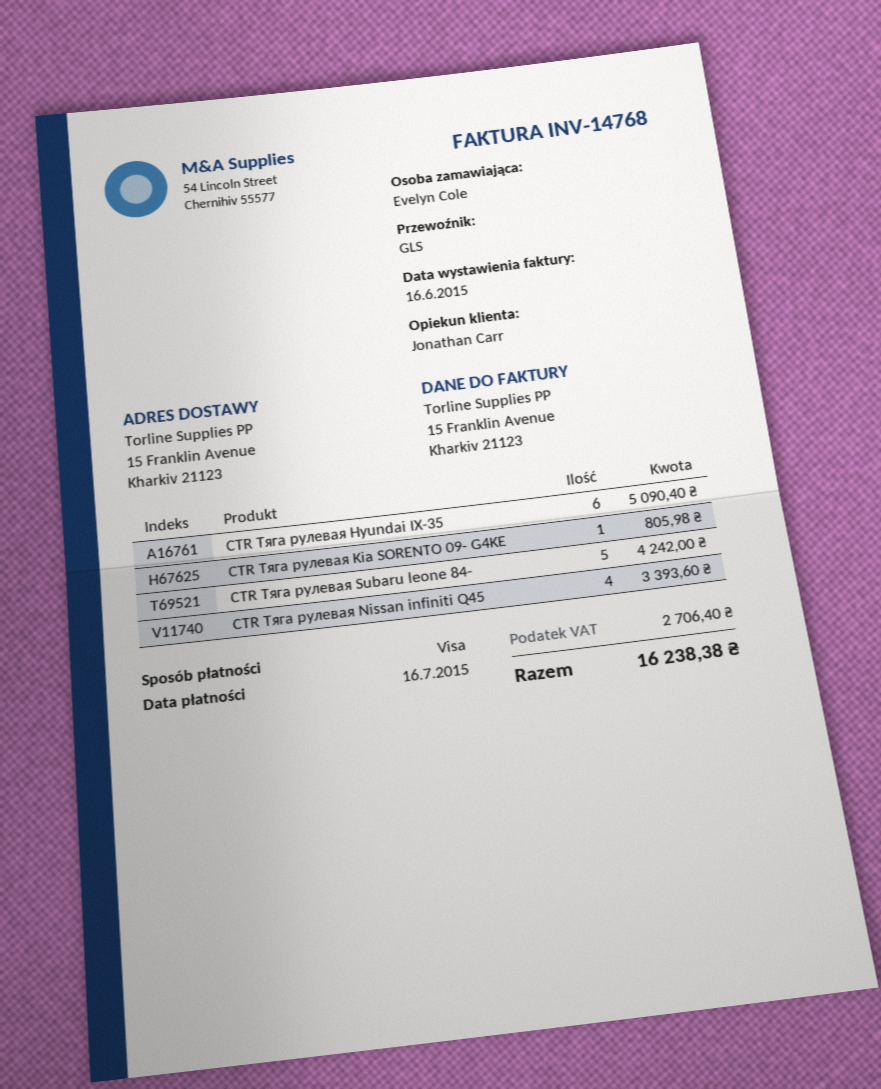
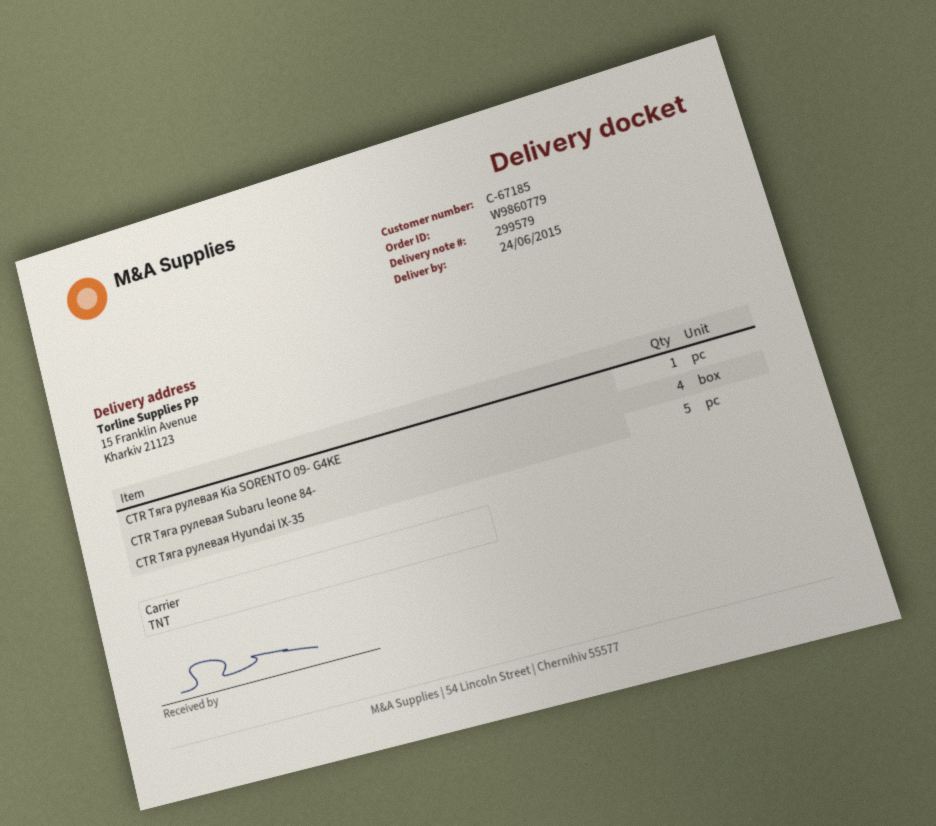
shipping method: GLS -> TNT
CTR Тяга рулевая Hyundai IX-35: 6 -> 5
CTR Тяга рулевая Subaru leone 84-: 5 -> 4
CTR Тяга рулевая Nissan infiniti Q45: 4 -> none

